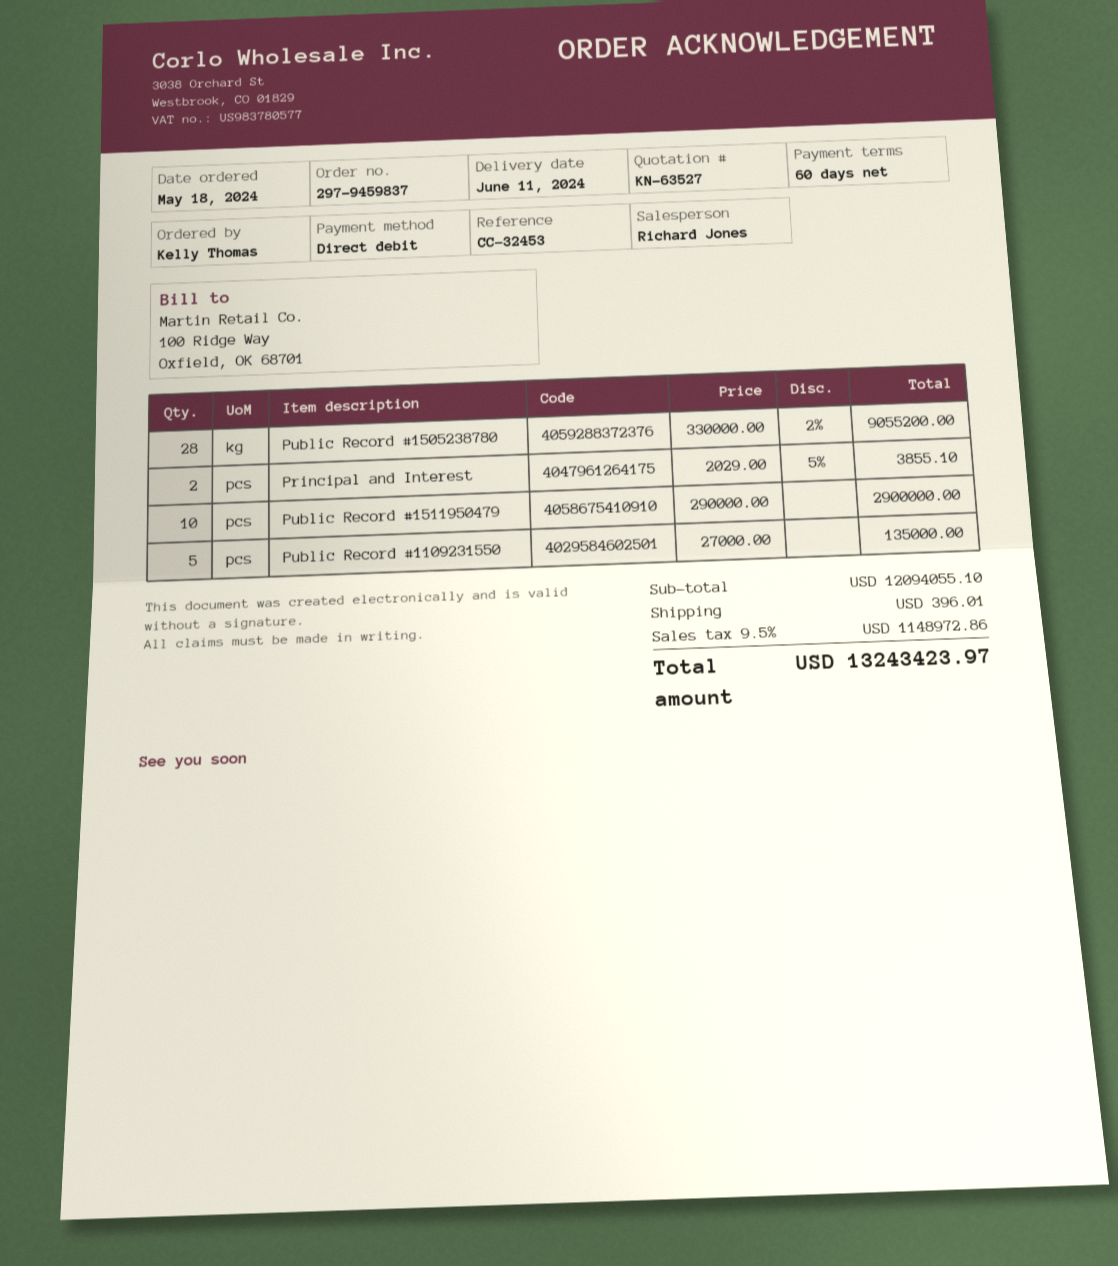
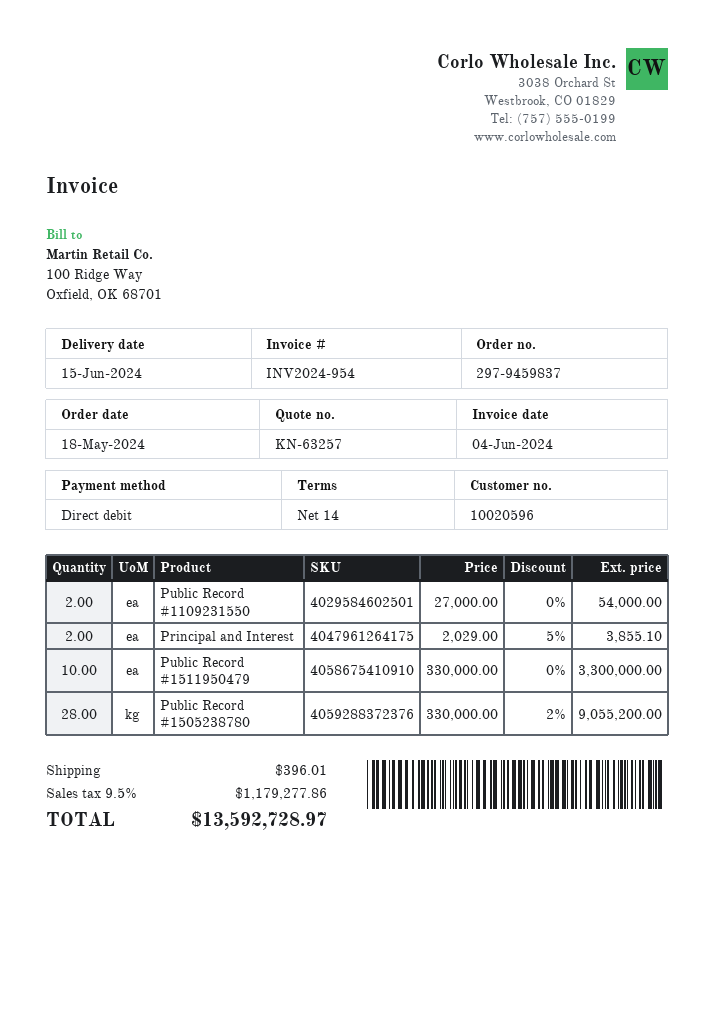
quote number: KN-63527 -> KN-63257
delivery date: 2024-06-11 -> 2024-06-15
payment terms: 60 days -> 14 days
Public Record #1511950479: 10 x 290000.00 = 2900000.00 -> 10 x 330000.00 = 3300000.00
Public Record #1109231550: 5 x 27000.00 = 135000.00 -> 2 x 27000.00 = 54000.00
tax: 9.5% = 1148972.86 -> 9.5% = 1179277.86
total: 13243423.97 -> 13592728.97

